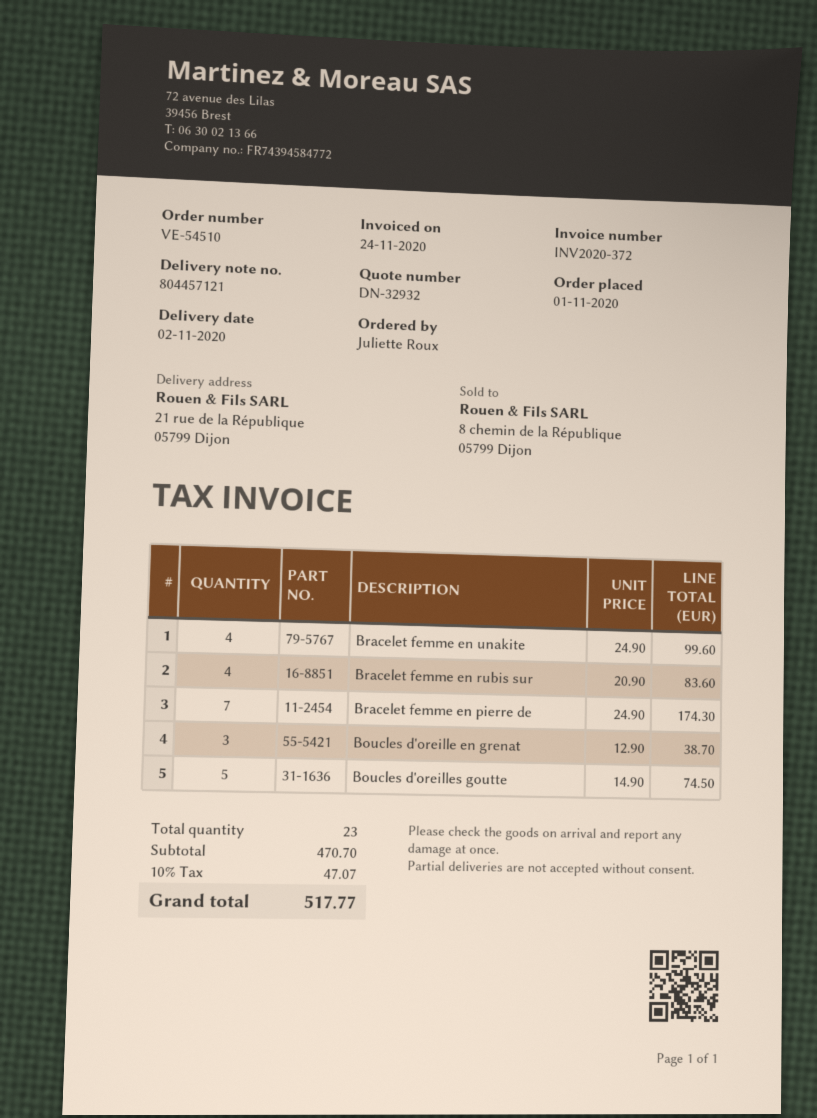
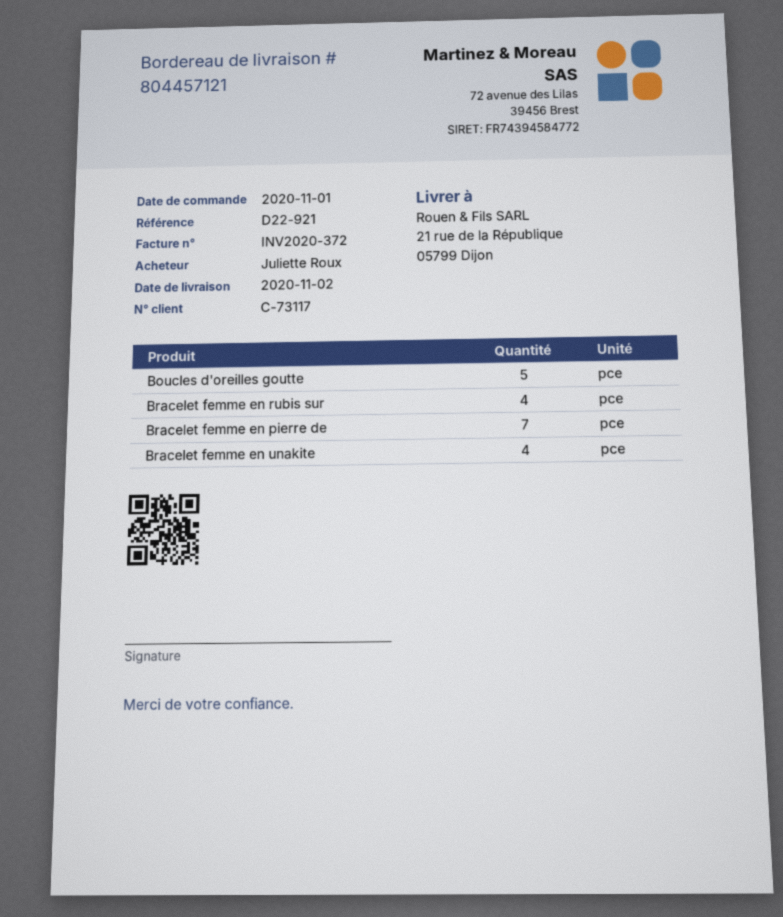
Boucles d'oreille en grenat: 3 -> none

